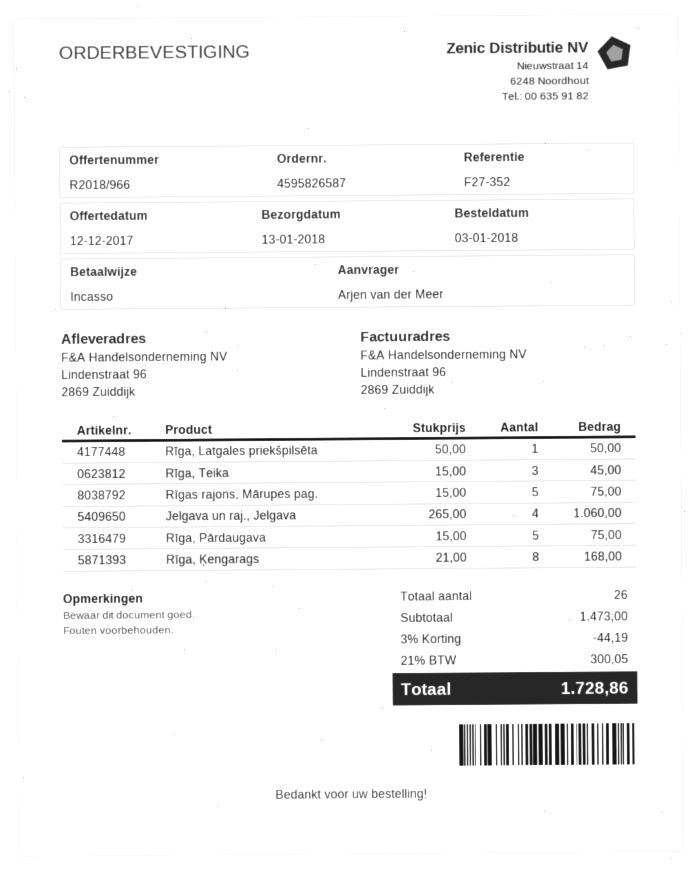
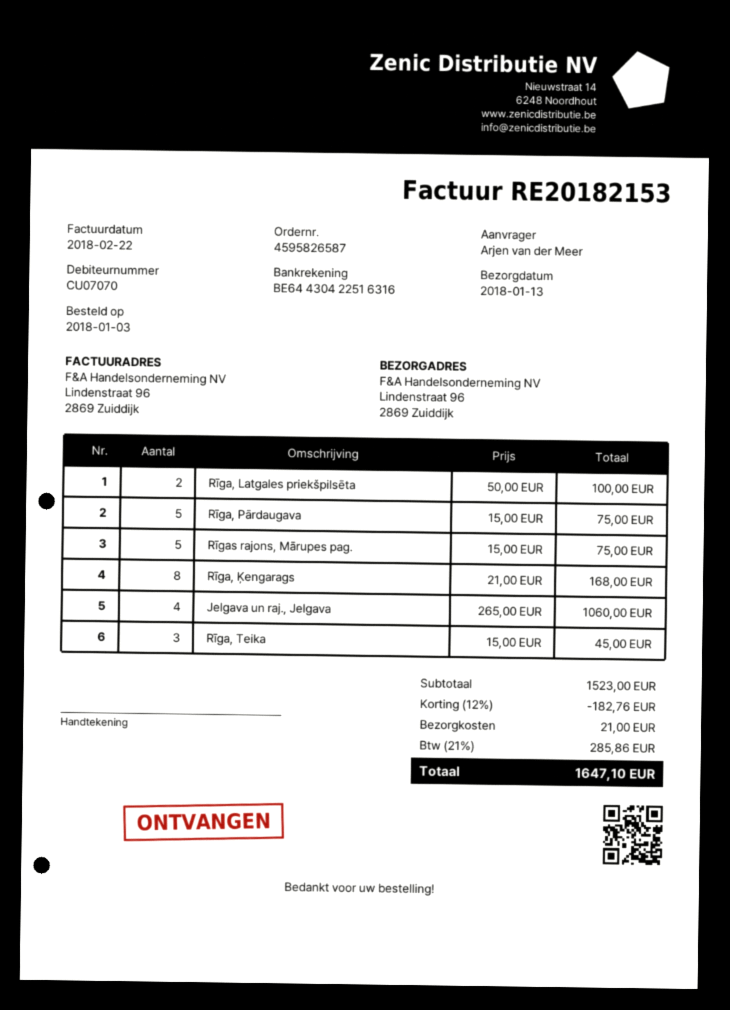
Rīga, Latgales priekšpilsēta: 1 x 50.00 = 50.00 -> 2 x 50.00 = 100.00
subtotal: 1473.00 -> 1523.00
discount: 3% = 44.19 -> 12% = 182.76
shipping: none -> 21.00
tax: 21% = 300.05 -> 21% = 285.86
total: 1728.86 -> 1647.10

